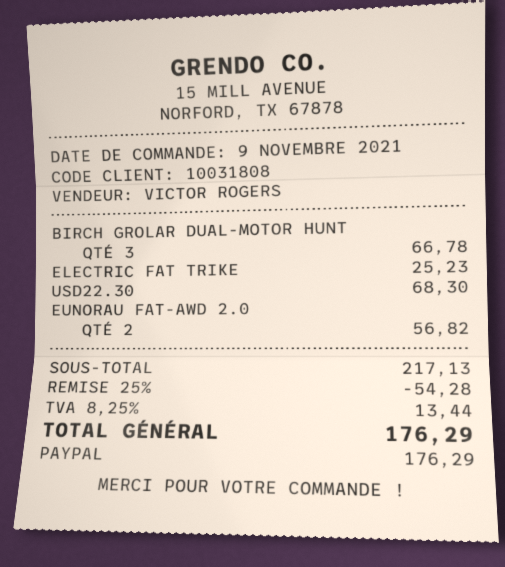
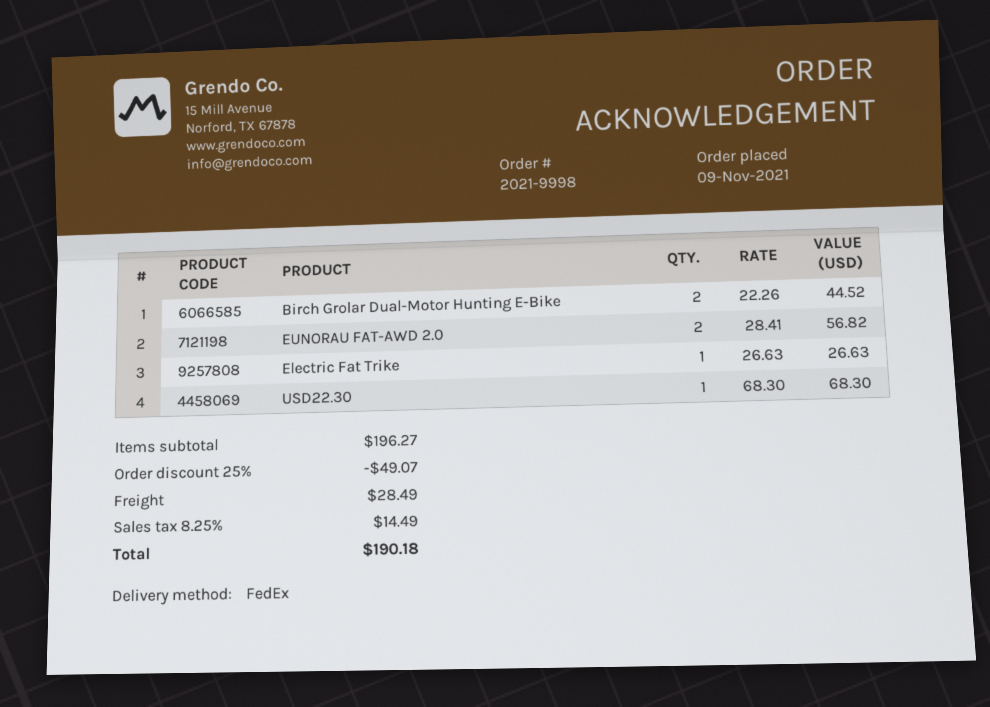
BIRCH GROLAR DUAL-MOTOR HUNT: 3 for 66.78 -> 2 for 44.52
ELECTRIC FAT TRIKE: 1 for 25.23 -> 1 for 26.63
subtotal: 217.13 -> 196.27
discount: 25% = 54.28 -> 25% = 49.07
shipping: none -> 28.49
tax: 8.25% = 13.44 -> 8.25% = 14.49
total: 176.29 -> 190.18

